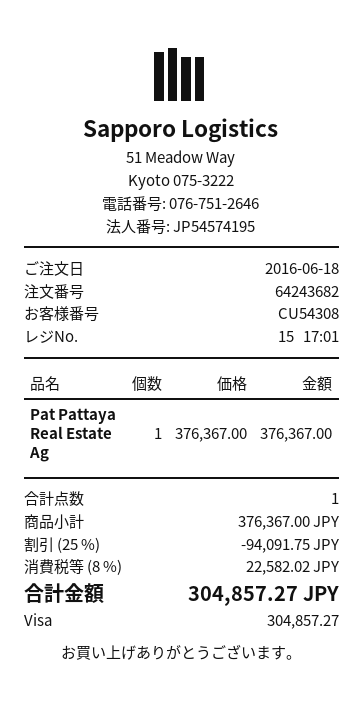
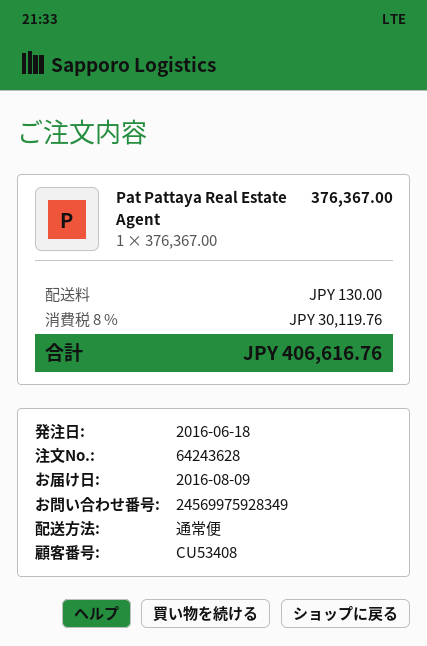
order number: 64243682 -> 64243628
customer number: CU54308 -> CU53408
discount: 25% = 94091.75 -> none
shipping: none -> 130.00
tax: 8% = 22582.02 -> 8% = 30119.76
total: 304857.27 -> 406616.76

